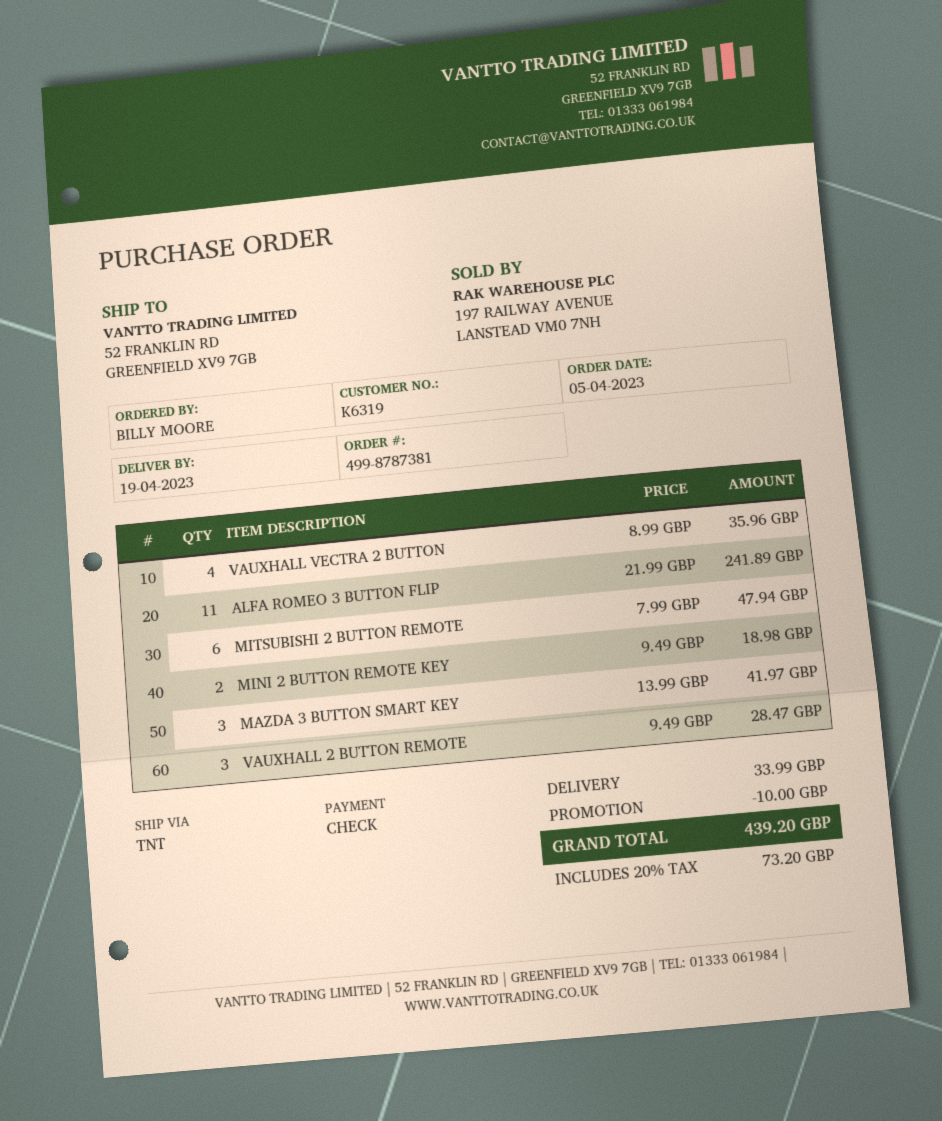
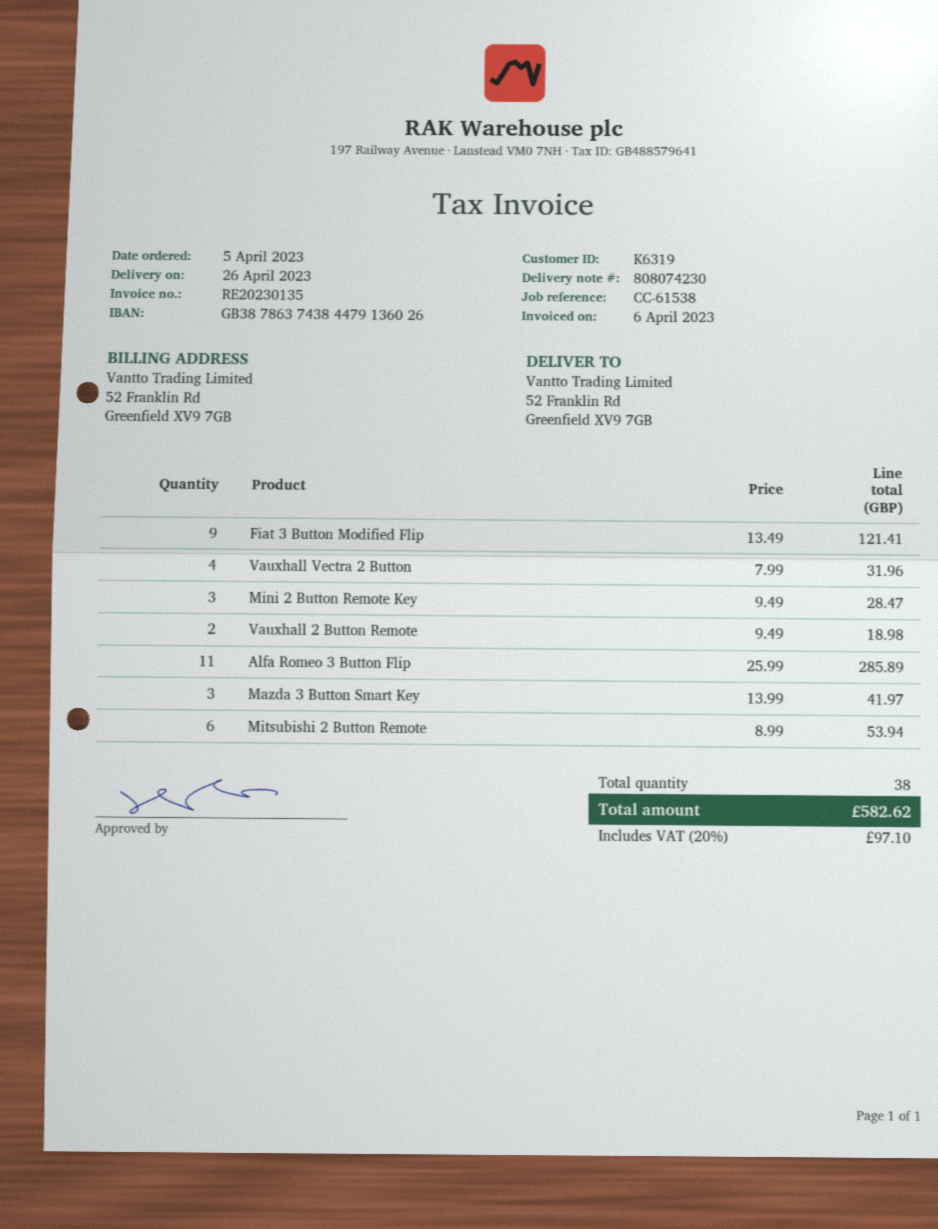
delivery date: 2023-04-19 -> 2023-04-26
VAUXHALL VECTRA 2 BUTTON: 4 x 8.99 = 35.96 -> 4 x 7.99 = 31.96
ALFA ROMEO 3 BUTTON FLIP: 11 x 21.99 = 241.89 -> 11 x 25.99 = 285.89
MITSUBISHI 2 BUTTON REMOTE: 6 x 7.99 = 47.94 -> 6 x 8.99 = 53.94
MINI 2 BUTTON REMOTE KEY: 2 x 9.49 = 18.98 -> 3 x 9.49 = 28.47
VAUXHALL 2 BUTTON REMOTE: 3 x 9.49 = 28.47 -> 2 x 9.49 = 18.98
Fiat 3 Button Modified Flip: none -> 9 x 13.49 = 121.41
discount: 10.00 -> none
shipping: 33.99 -> none
tax: 20% = 73.20 -> 20% = 97.10
total: 439.20 -> 582.62

